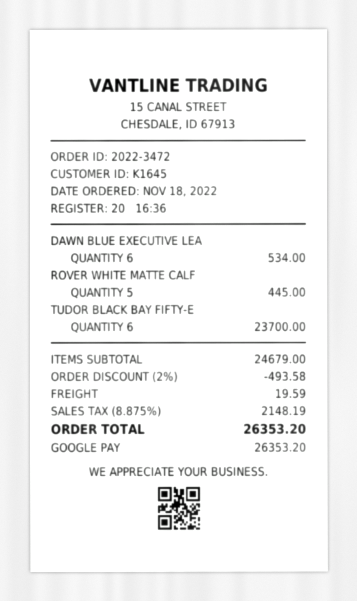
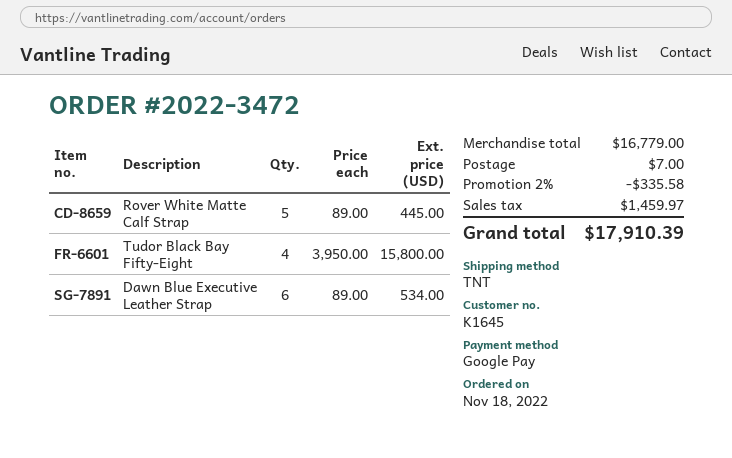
TUDOR BLACK BAY FIFTY-E: 6 for 23700.00 -> 4 for 15800.00
subtotal: 24679.00 -> 16779.00
discount: 2% = 493.58 -> 2% = 335.58
shipping: 19.59 -> 7.00
tax: 2148.19 -> 1459.97
total: 26353.20 -> 17910.39

